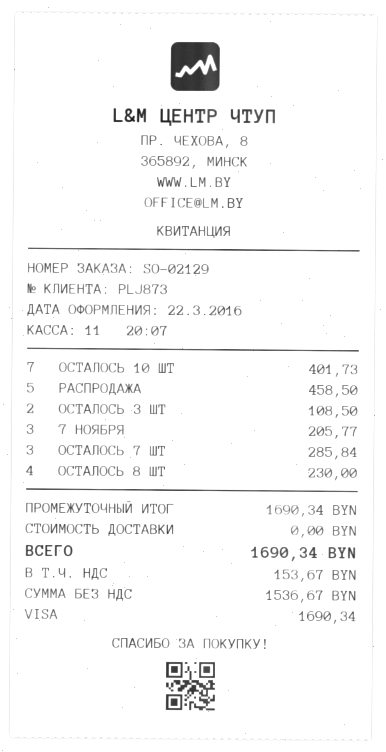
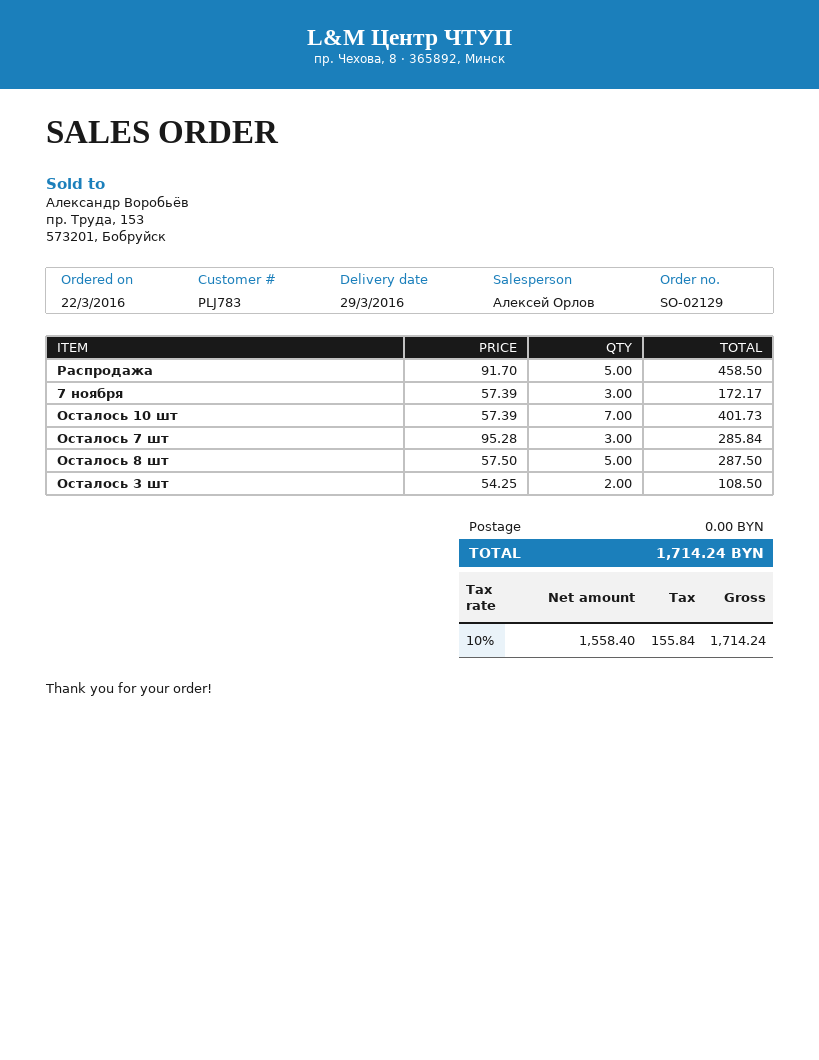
customer number: PLJ873 -> PLJ783
7 НОЯБРЯ: 3 for 205.77 -> 3 for 172.17
ОСТАЛОСЬ 8 ШТ: 4 for 230.00 -> 5 for 287.50
net: 1536.67 -> 1558.40
tax: 153.67 -> 155.84
total: 1690.34 -> 1714.24

